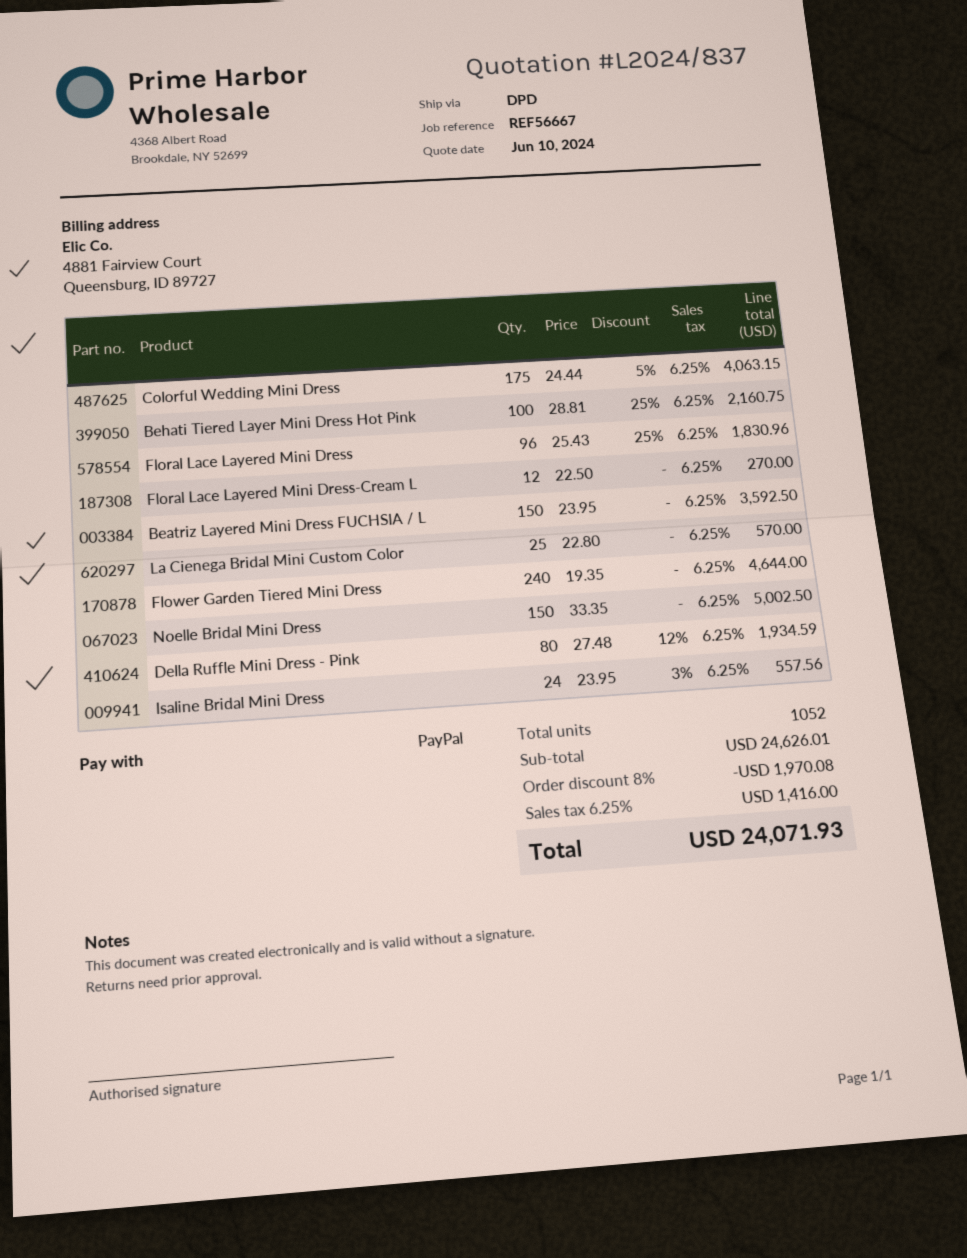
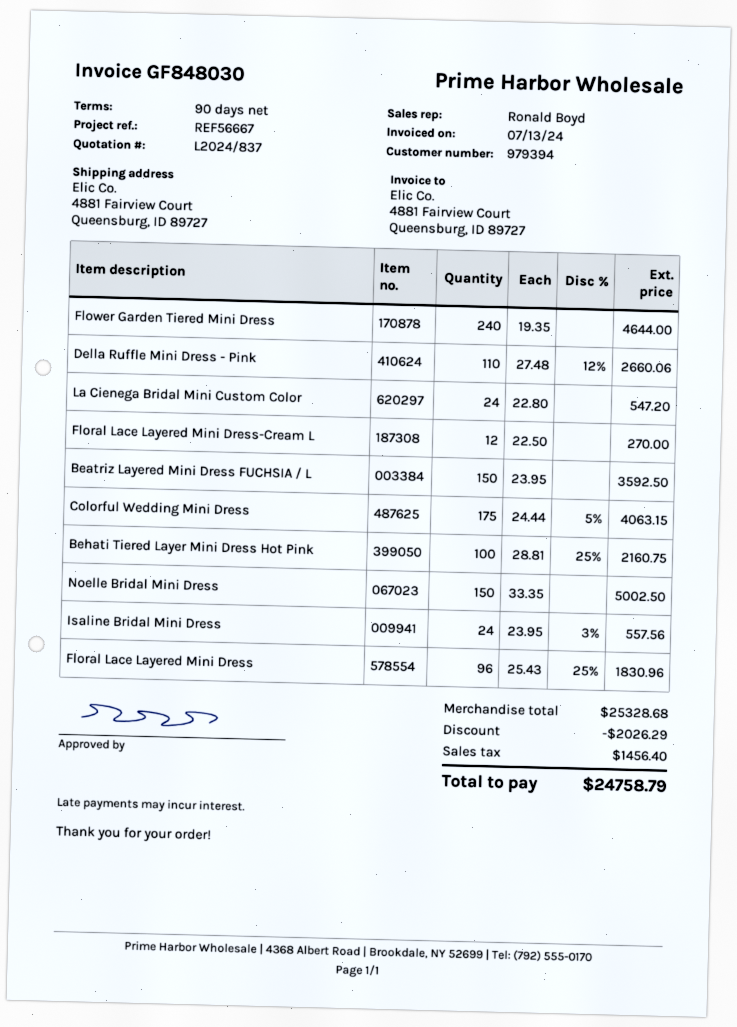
La Cienega Bridal Mini Custom Color: 25 x 22.80 = 570.00 -> 24 x 22.80 = 547.20
Della Ruffle Mini Dress - Pink: 80 x 27.48 - 12% = 1934.59 -> 110 x 27.48 - 12% = 2660.06
subtotal: 24626.01 -> 25328.68
discount: 1970.08 -> 2026.29
tax: 1416.00 -> 1456.40
total: 24071.93 -> 24758.79

